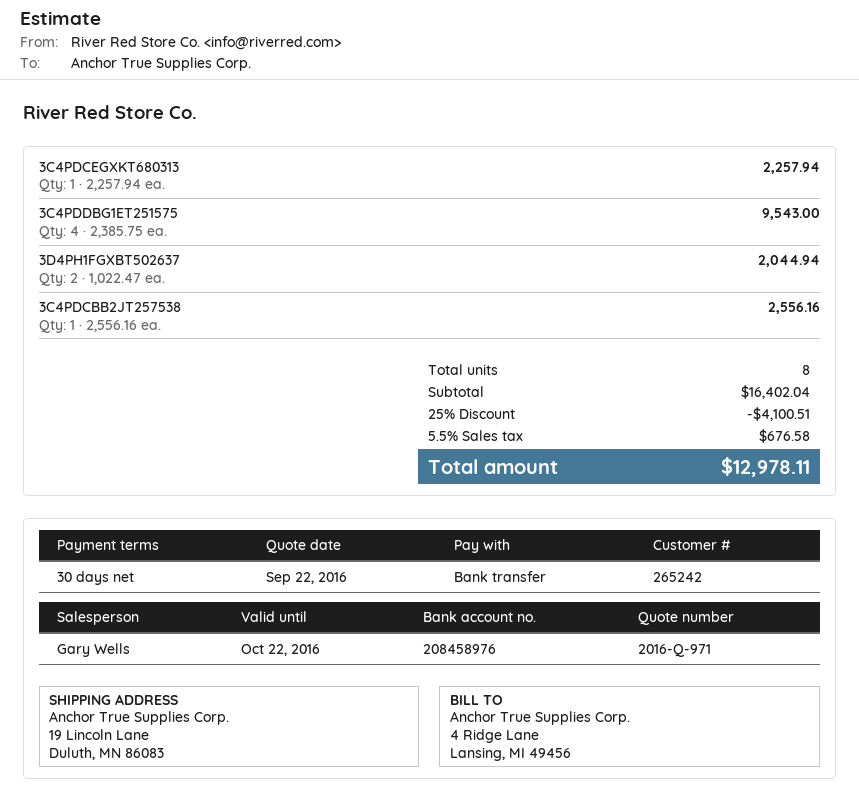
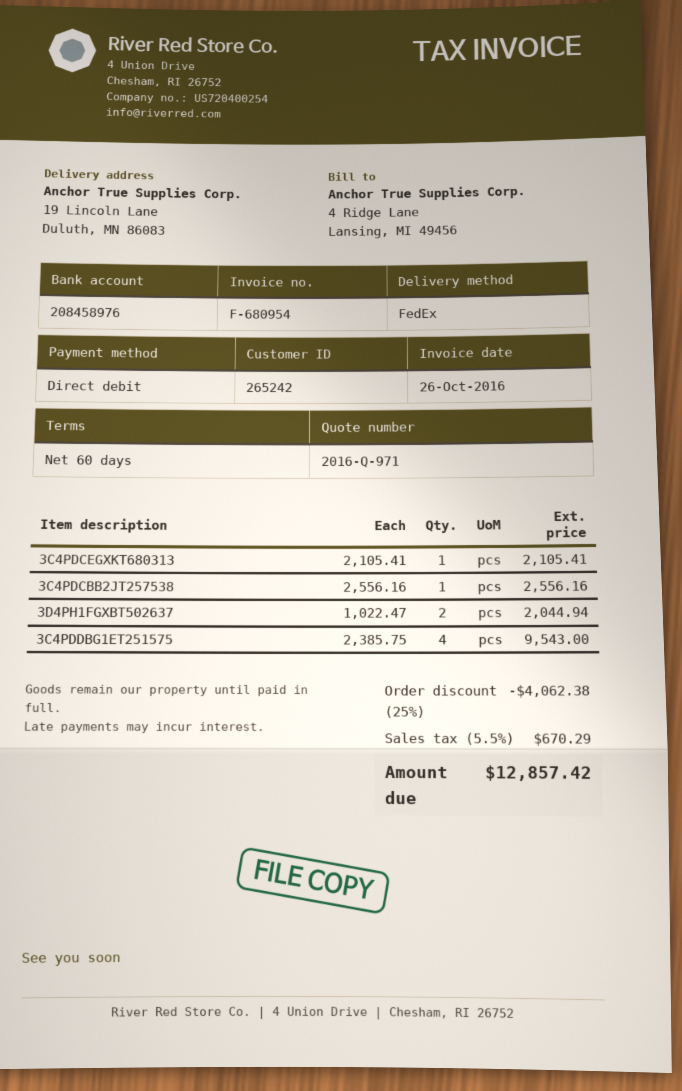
payment terms: 30 days -> 60 days
payment method: bank transfer -> direct debit
3C4PDCEGXKT680313: 1 x 2257.94 = 2257.94 -> 1 x 2105.41 = 2105.41
discount: 25% = 4100.51 -> 25% = 4062.38
tax: 5.5% = 676.58 -> 5.5% = 670.29
total: 12978.11 -> 12857.42

